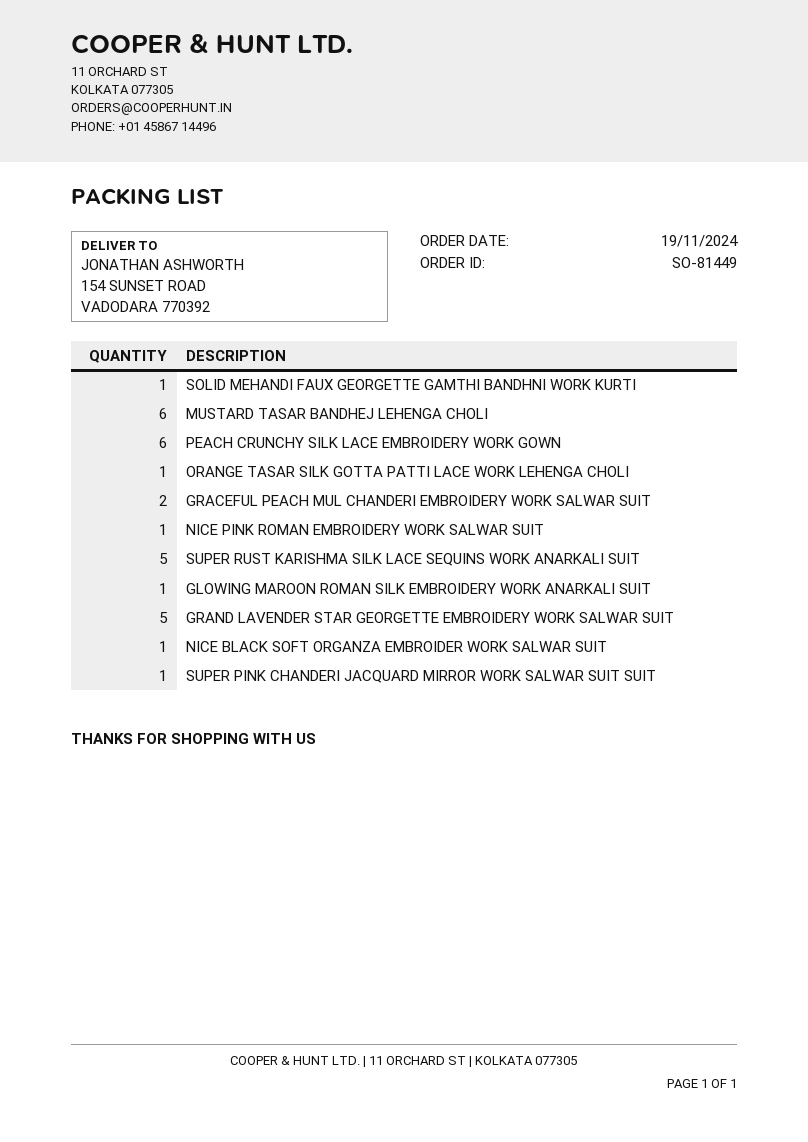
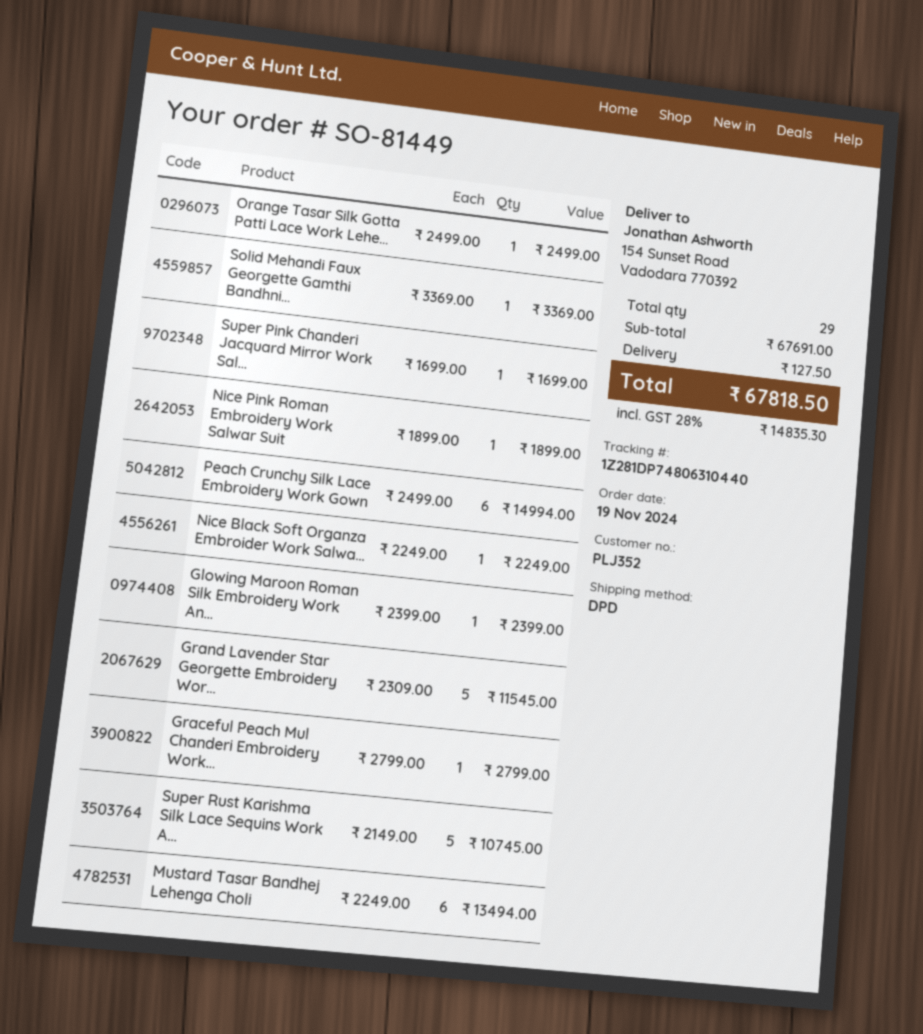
GRACEFUL PEACH MUL CHANDERI EMBROIDERY WORK SALWAR SUIT: 2 -> 1

